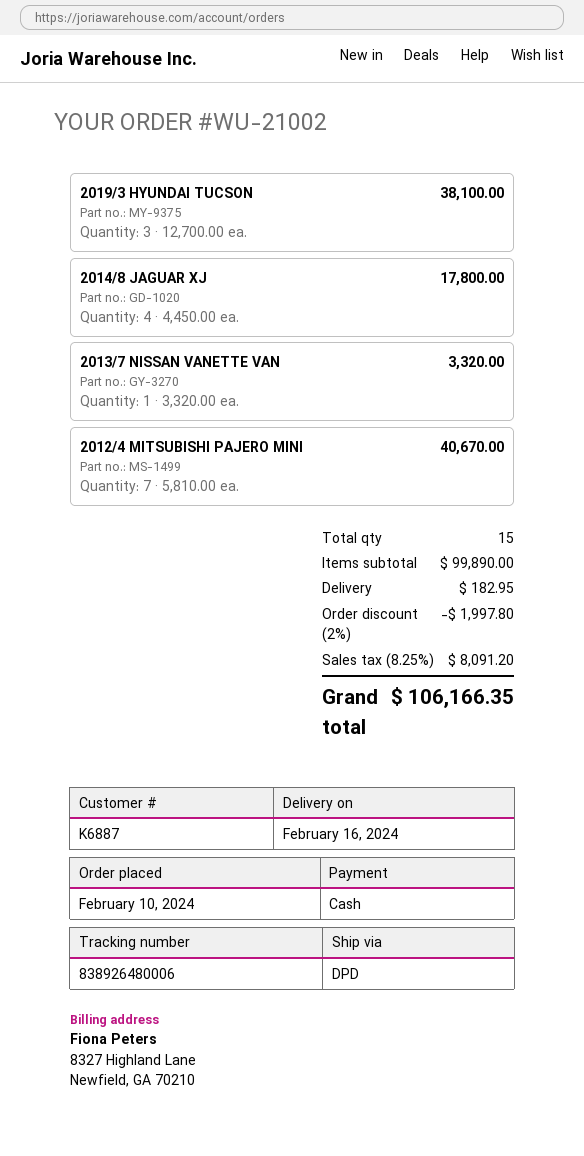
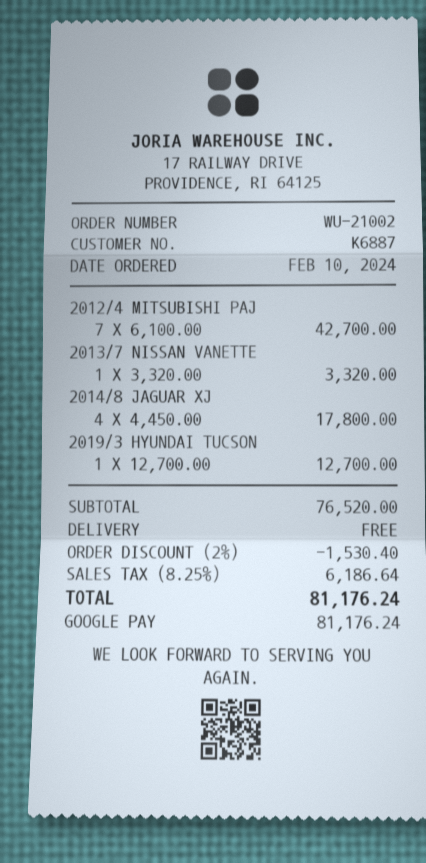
payment method: cash -> Google Pay
2019/3 HYUNDAI TUCSON: 3 x 12700.00 = 38100.00 -> 1 x 12700.00 = 12700.00
2012/4 MITSUBISHI PAJERO MINI: 7 x 5810.00 = 40670.00 -> 7 x 6100.00 = 42700.00
subtotal: 99890.00 -> 76520.00
discount: 2% = 1997.80 -> 2% = 1530.40
shipping: 182.95 -> 0.00
tax: 8.25% = 8091.20 -> 8.25% = 6186.64
total: 106166.35 -> 81176.24

